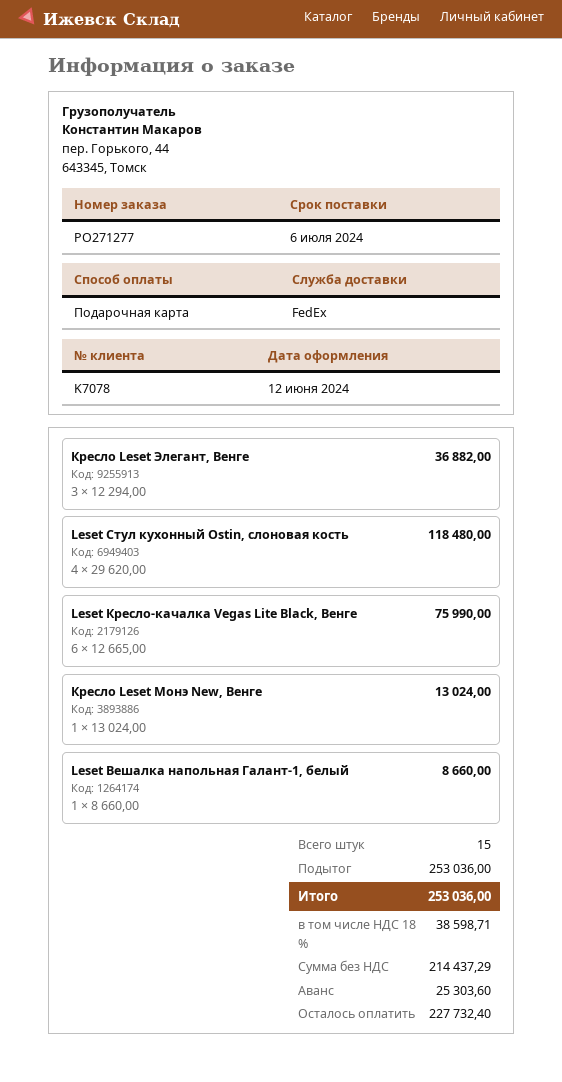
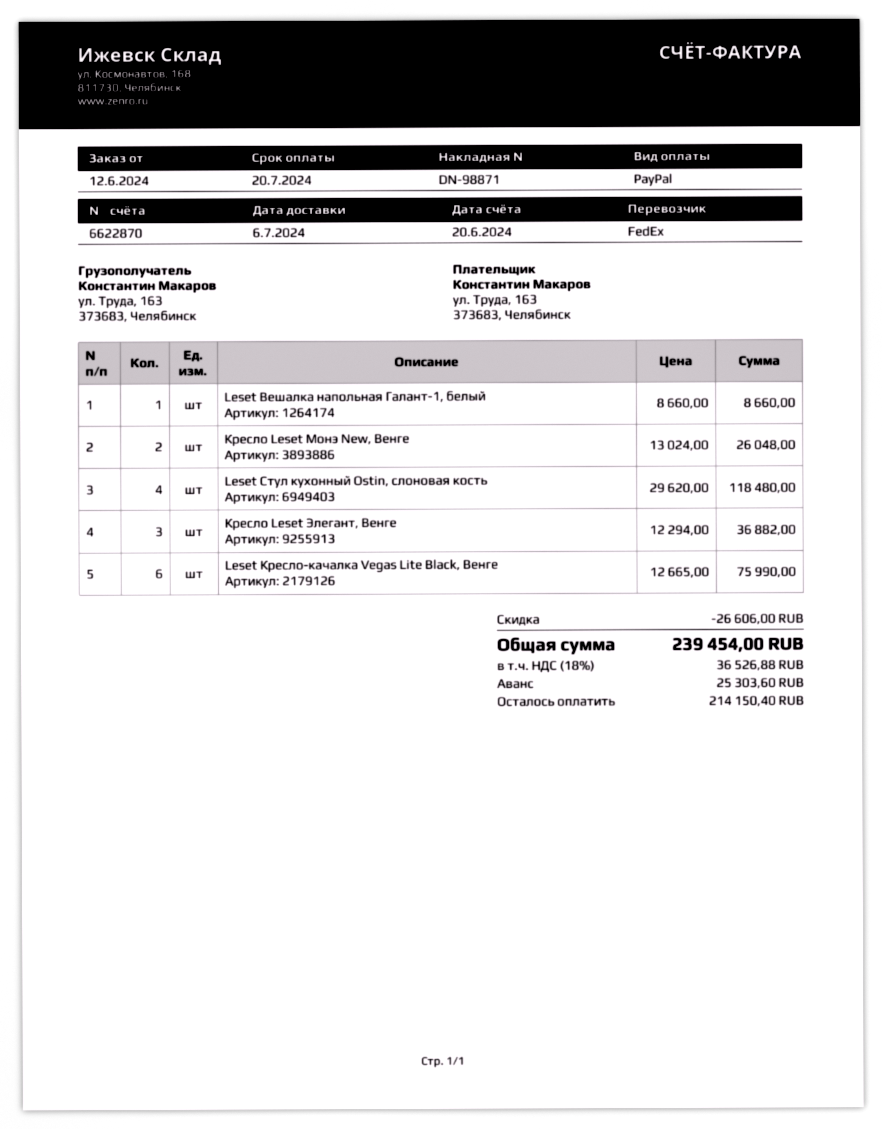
payment method: gift card -> PayPal
ship to: пер. Горького, 44, 643345, Томск -> ул. Труда, 163, 373683, Челябинск
Кресло Leset Монэ New, Венге: 1 x 13024.00 = 13024.00 -> 2 x 13024.00 = 26048.00
discount: none -> 26606.00
tax: 18% = 38598.71 -> 18% = 36526.88
total: 253036.00 -> 239454.00
balance: 227732.40 -> 214150.40

